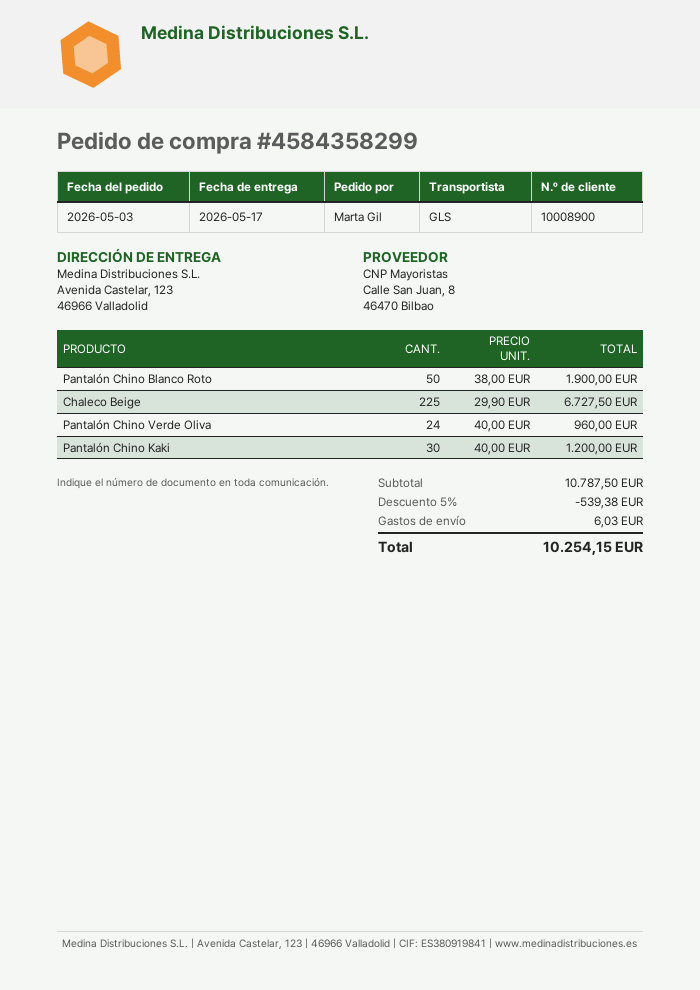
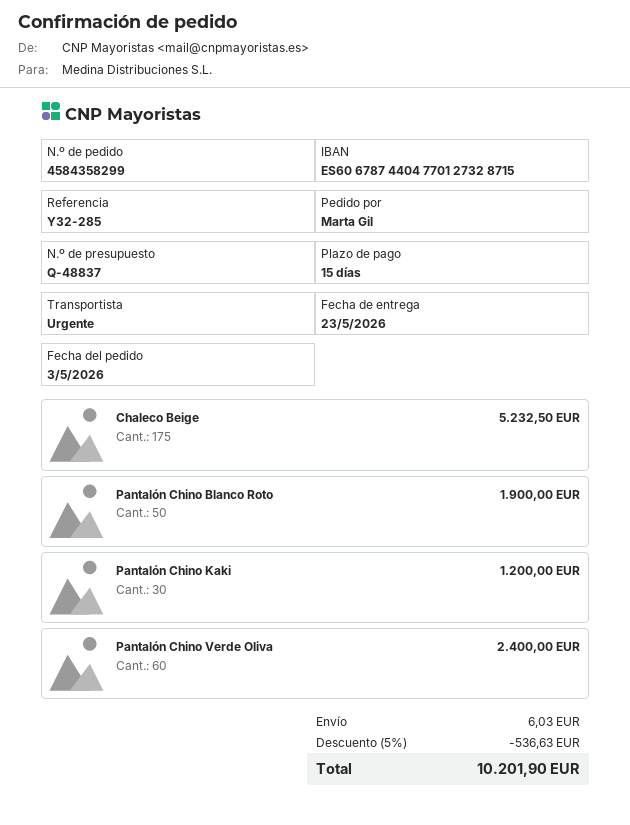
delivery date: 2026-05-17 -> 2026-05-23
shipping method: GLS -> express
Chaleco Beige: 225 for 6727.50 -> 175 for 5232.50
Pantalón Chino Verde Oliva: 24 for 960.00 -> 60 for 2400.00
discount: 5% = 539.38 -> 5% = 536.63
total: 10254.15 -> 10201.90

